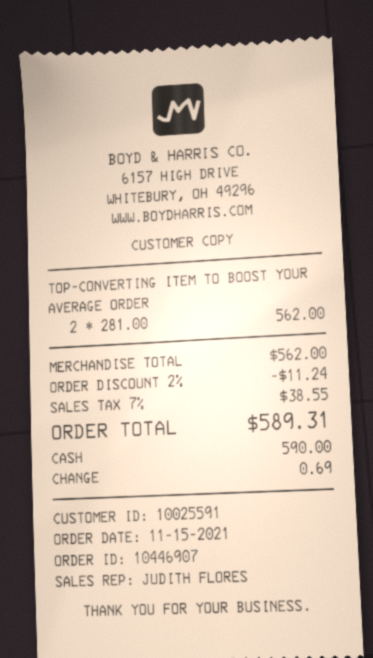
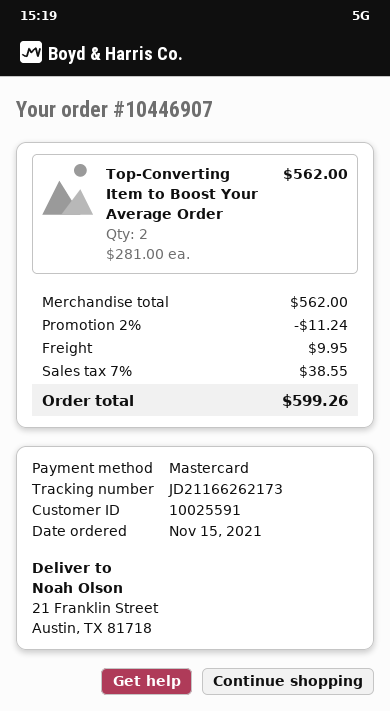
payment method: cash -> Mastercard
shipping: none -> 9.95
total: 589.31 -> 599.26

